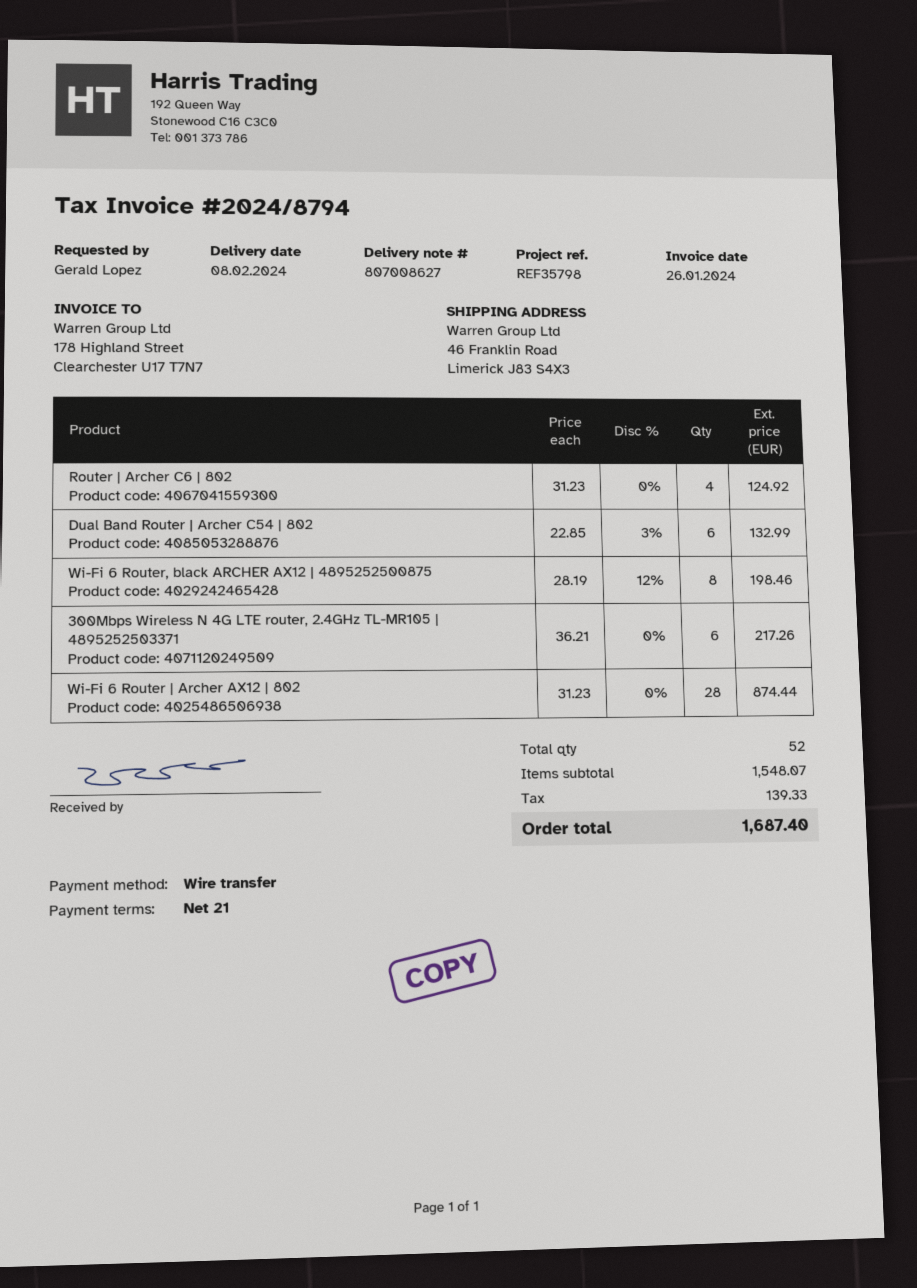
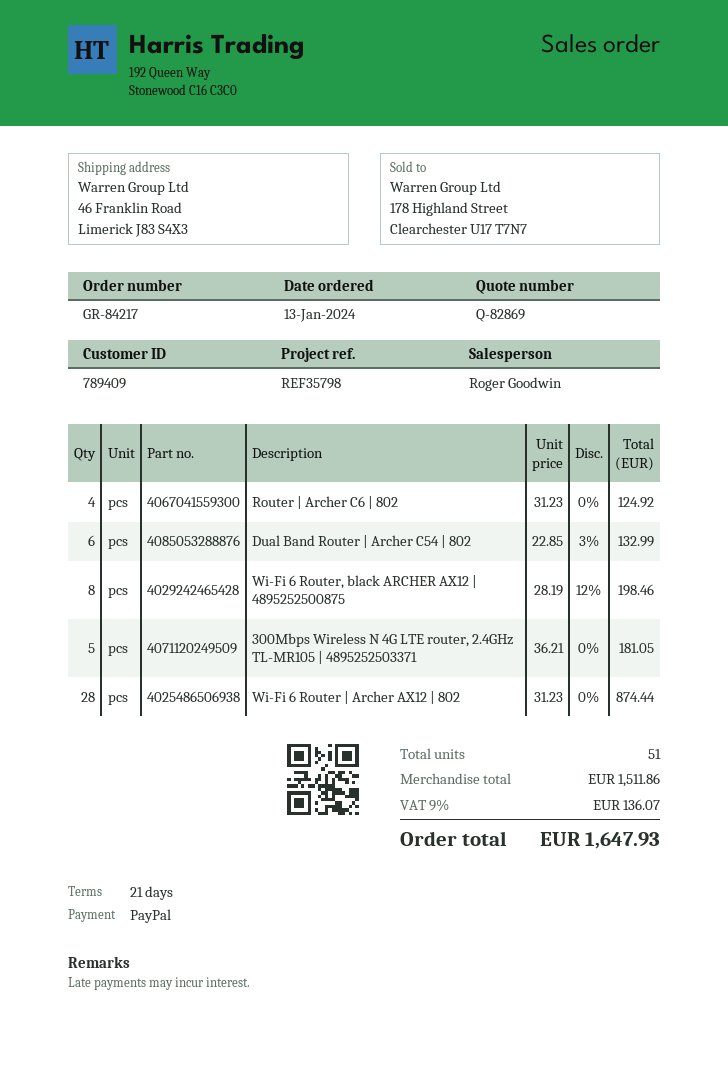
payment method: bank transfer -> PayPal
300Mbps Wireless N 4G LTE router, 2.4GHz TL-MR105 | 4895252503371: 6 x 36.21 = 217.26 -> 5 x 36.21 = 181.05
total quantity: 52 -> 51
subtotal: 1548.07 -> 1511.86
tax: 139.33 -> 136.07
total: 1687.40 -> 1647.93

